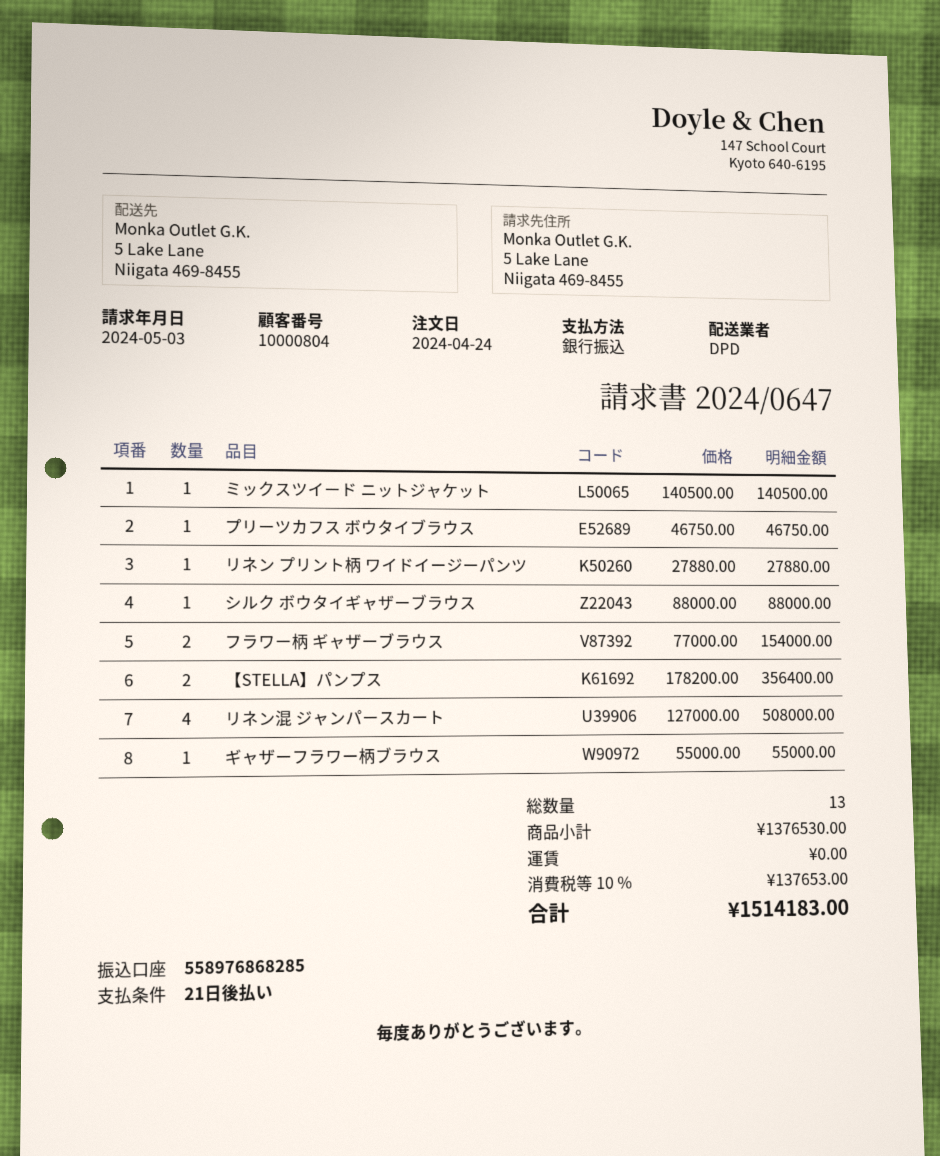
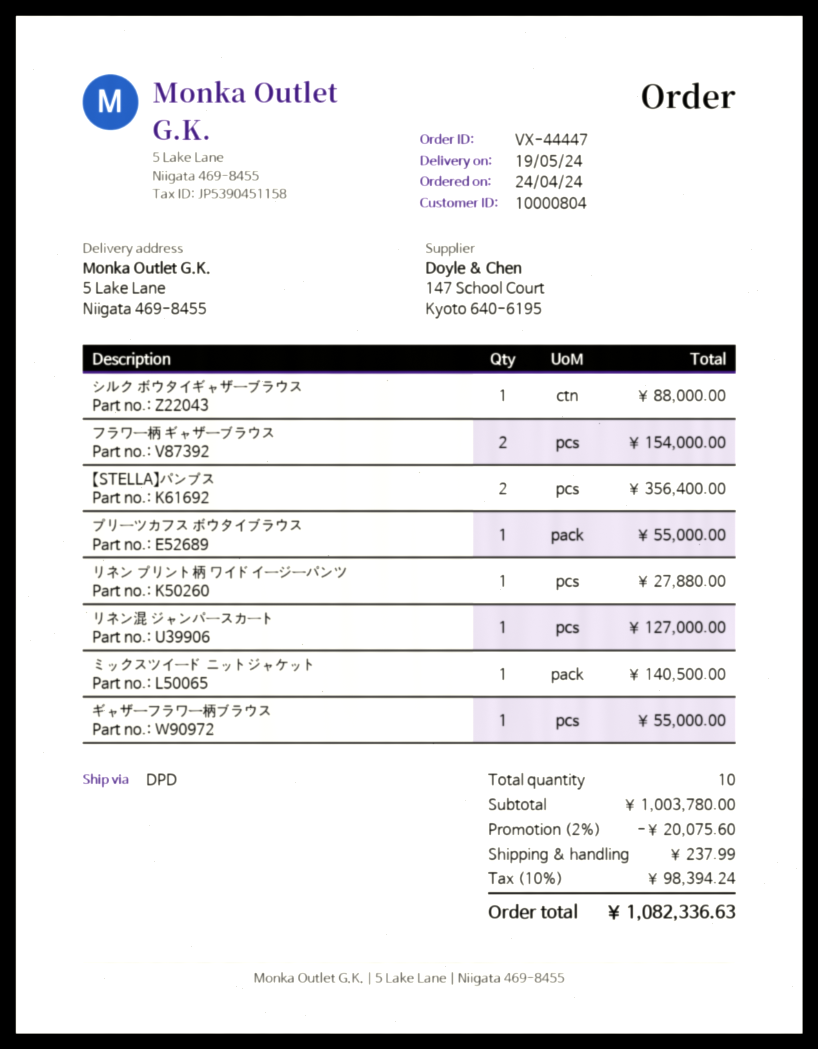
プリーツカフス ボウタイブラウス: 1 for 46750.00 -> 1 for 55000.00
リネン混 ジャンパースカート: 4 for 508000.00 -> 1 for 127000.00
total quantity: 13 -> 10
subtotal: 1376530.00 -> 1003780.00
discount: none -> 2% = 20075.60
shipping: 0.00 -> 237.99
tax: 10% = 137653.00 -> 10% = 98394.24
total: 1514183.00 -> 1082336.63

